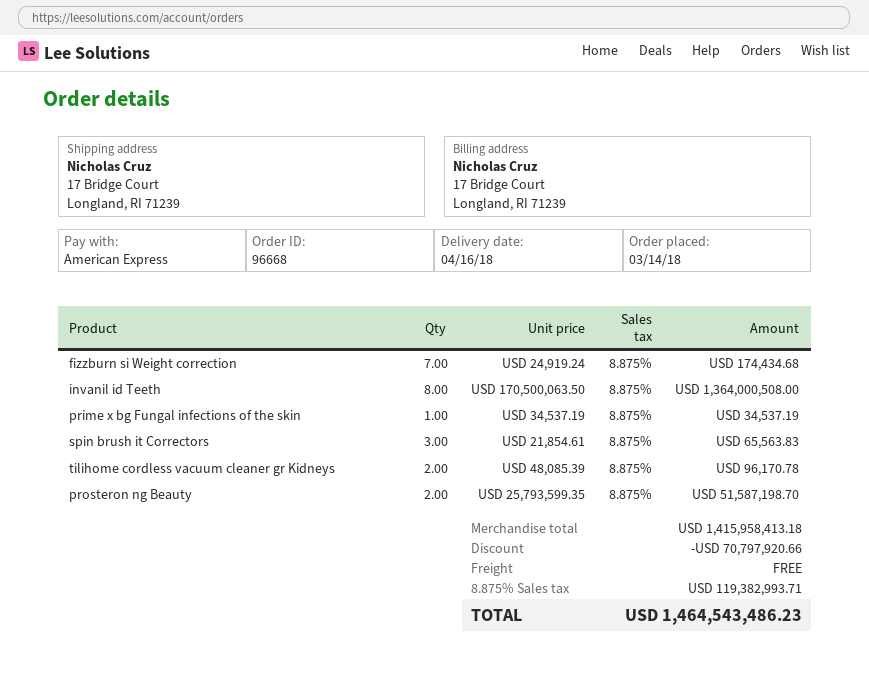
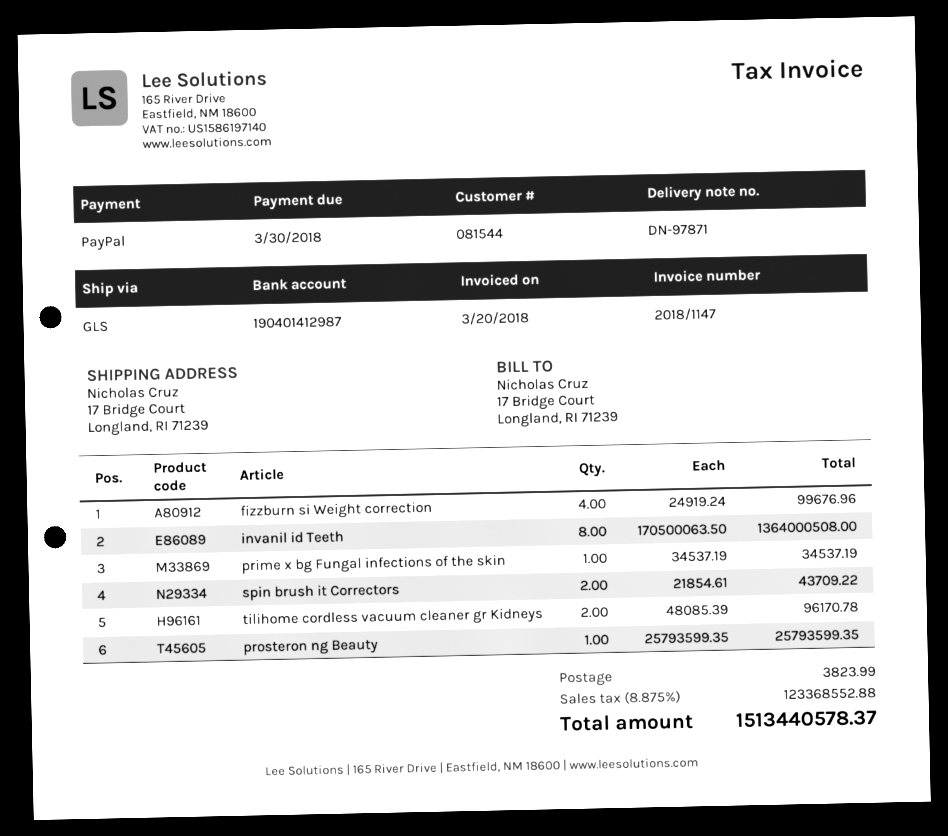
payment method: American Express -> PayPal
fizzburn si Weight correction: 7 x 24919.24 = 174434.68 -> 4 x 24919.24 = 99676.96
spin brush it Correctors: 3 x 21854.61 = 65563.83 -> 2 x 21854.61 = 43709.22
prosteron ng Beauty: 2 x 25793599.35 = 51587198.70 -> 1 x 25793599.35 = 25793599.35
discount: 70797920.66 -> none
shipping: 0.00 -> 3823.99
tax: 8.875% = 119382993.71 -> 8.875% = 123368552.88
total: 1464543486.23 -> 1513440578.37

